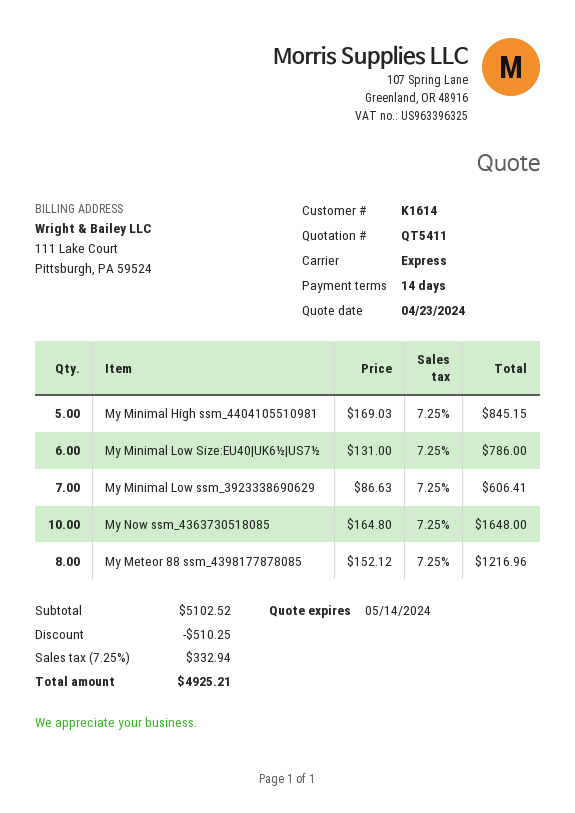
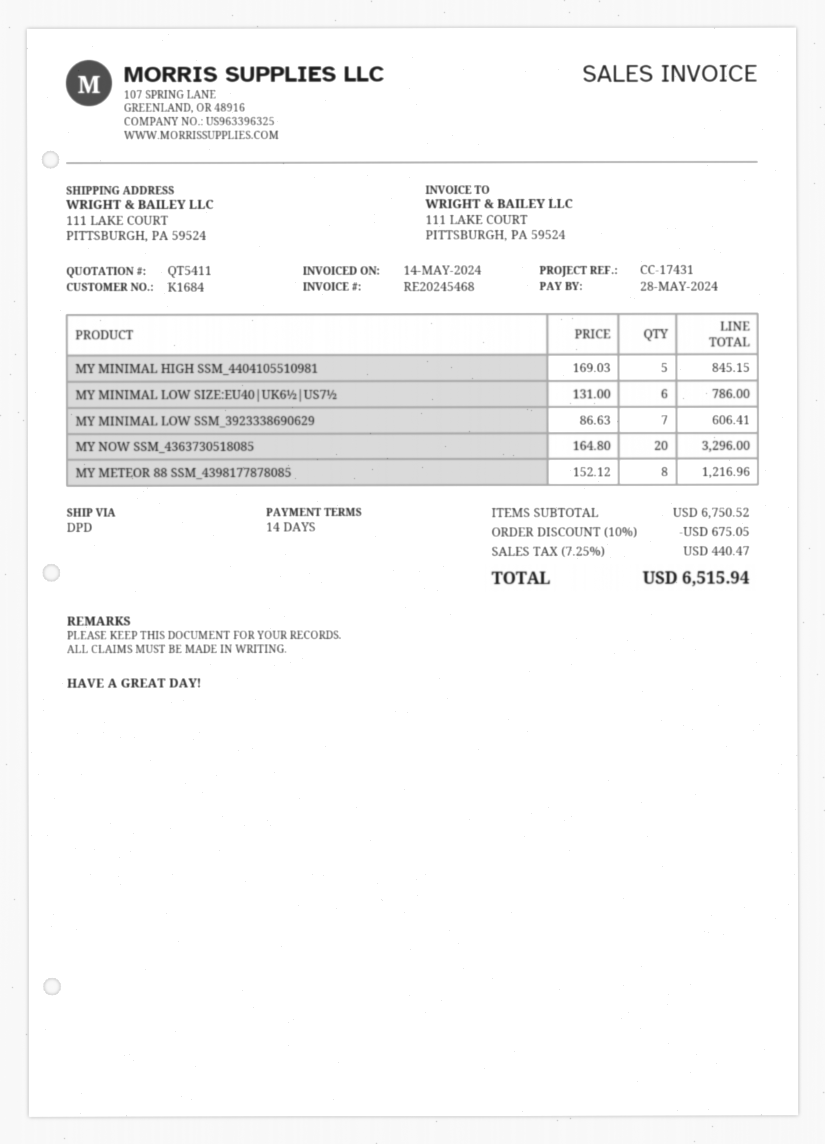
customer number: K1614 -> K1684
shipping method: express -> DPD
My Now ssm_4363730518085: 10 x 164.80 = 1648.00 -> 20 x 164.80 = 3296.00
subtotal: 5102.52 -> 6750.52
discount: 510.25 -> 675.05
tax: 7.25% = 332.94 -> 7.25% = 440.47
total: 4925.21 -> 6515.94

